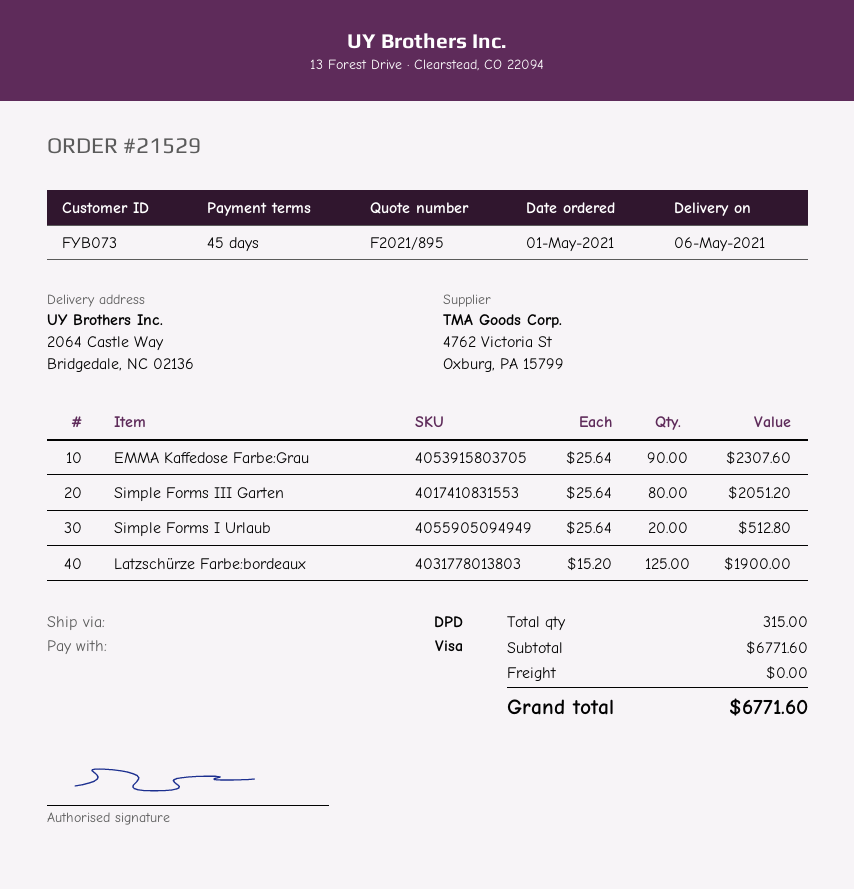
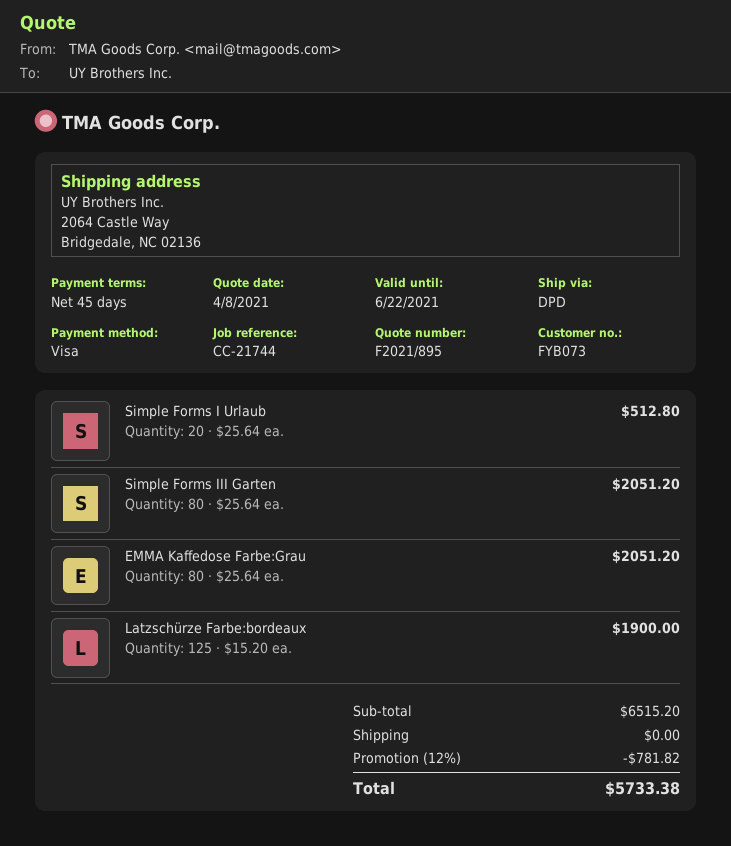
EMMA Kaffedose Farbe:Grau: 90 x 25.64 = 2307.60 -> 80 x 25.64 = 2051.20
subtotal: 6771.60 -> 6515.20
discount: none -> 12% = 781.82
total: 6771.60 -> 5733.38

